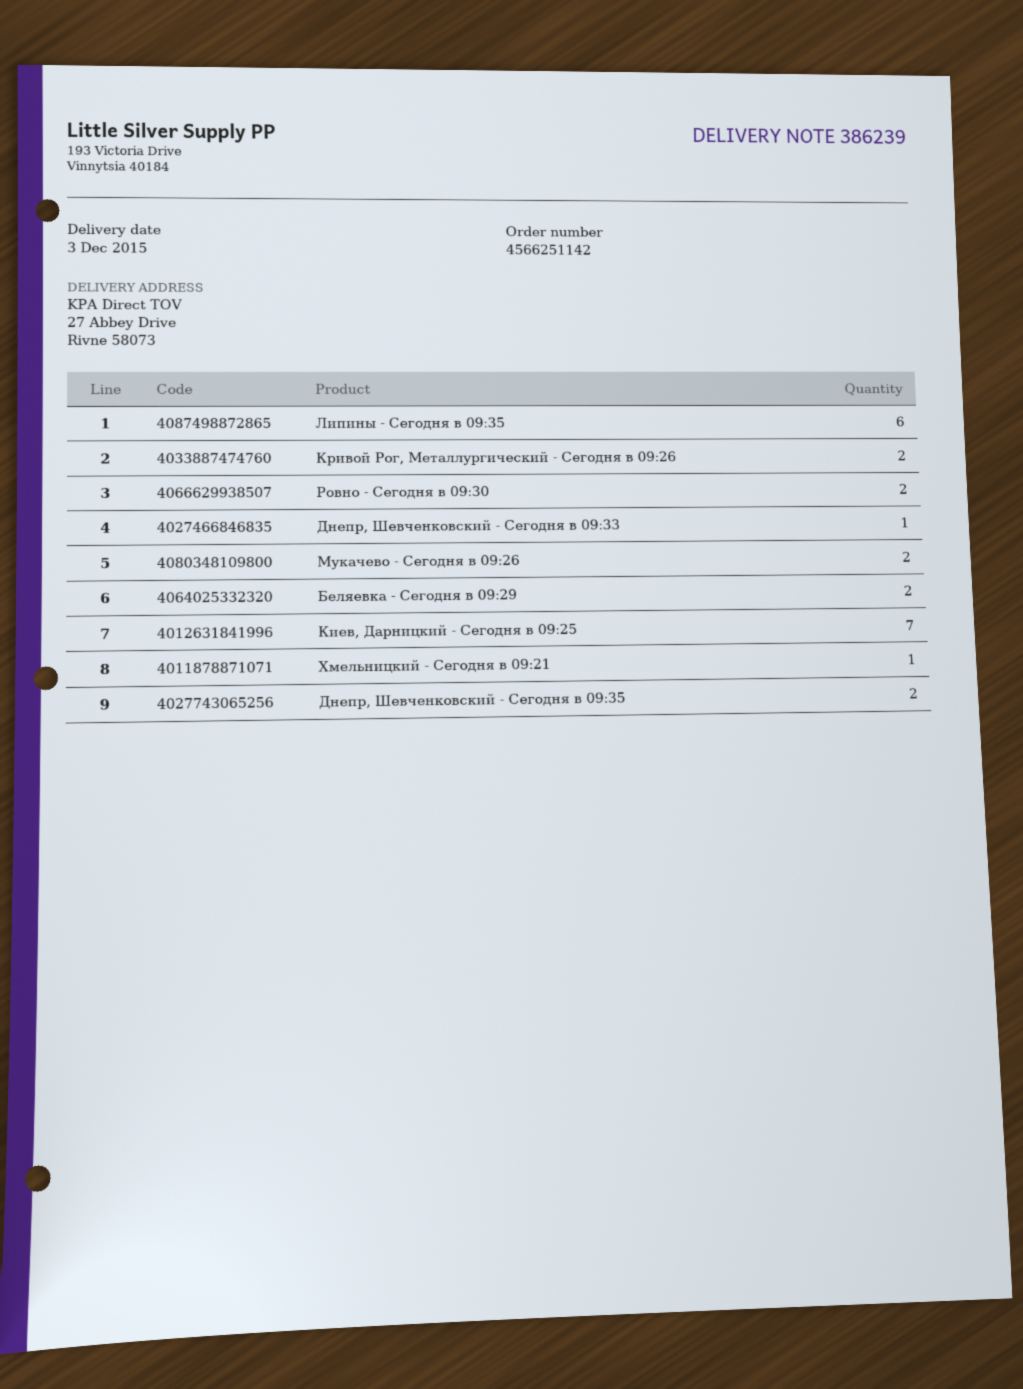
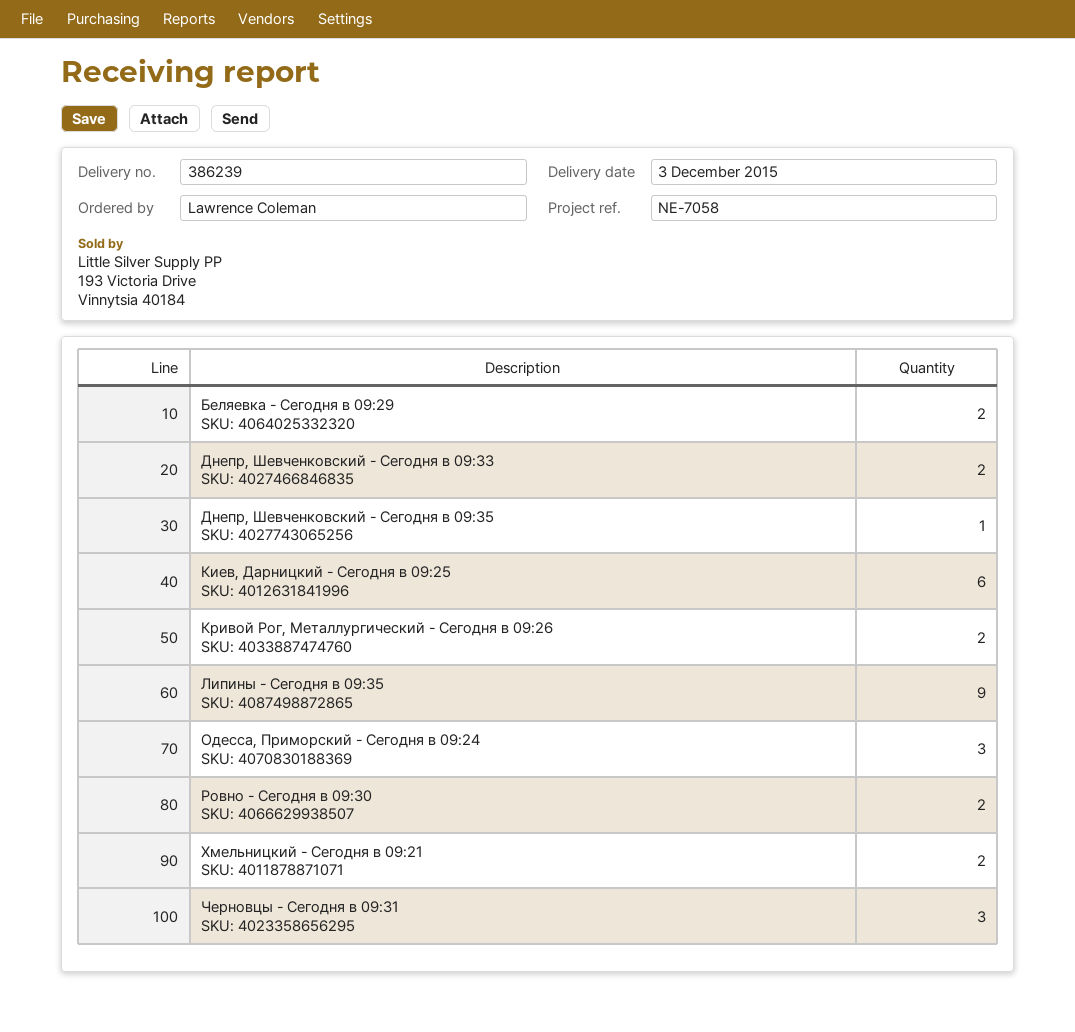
Липины - Сегодня в 09:35: 6 -> 9
Днепр, Шевченковский - Сегодня в 09:33: 1 -> 2
Мукачево - Сегодня в 09:26: 2 -> none
Киев, Дарницкий - Сегодня в 09:25: 7 -> 6
Хмельницкий - Сегодня в 09:21: 1 -> 2
Днепр, Шевченковский - Сегодня в 09:35: 2 -> 1
Одесса, Приморский - Сегодня в 09:24: none -> 3
Черновцы - Сегодня в 09:31: none -> 3

